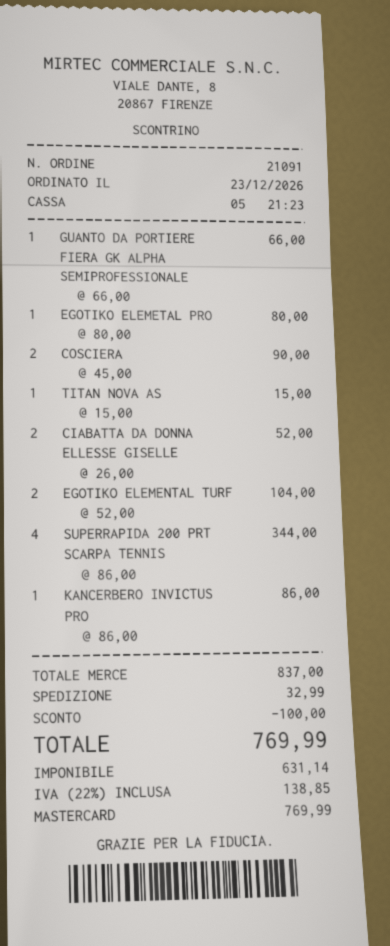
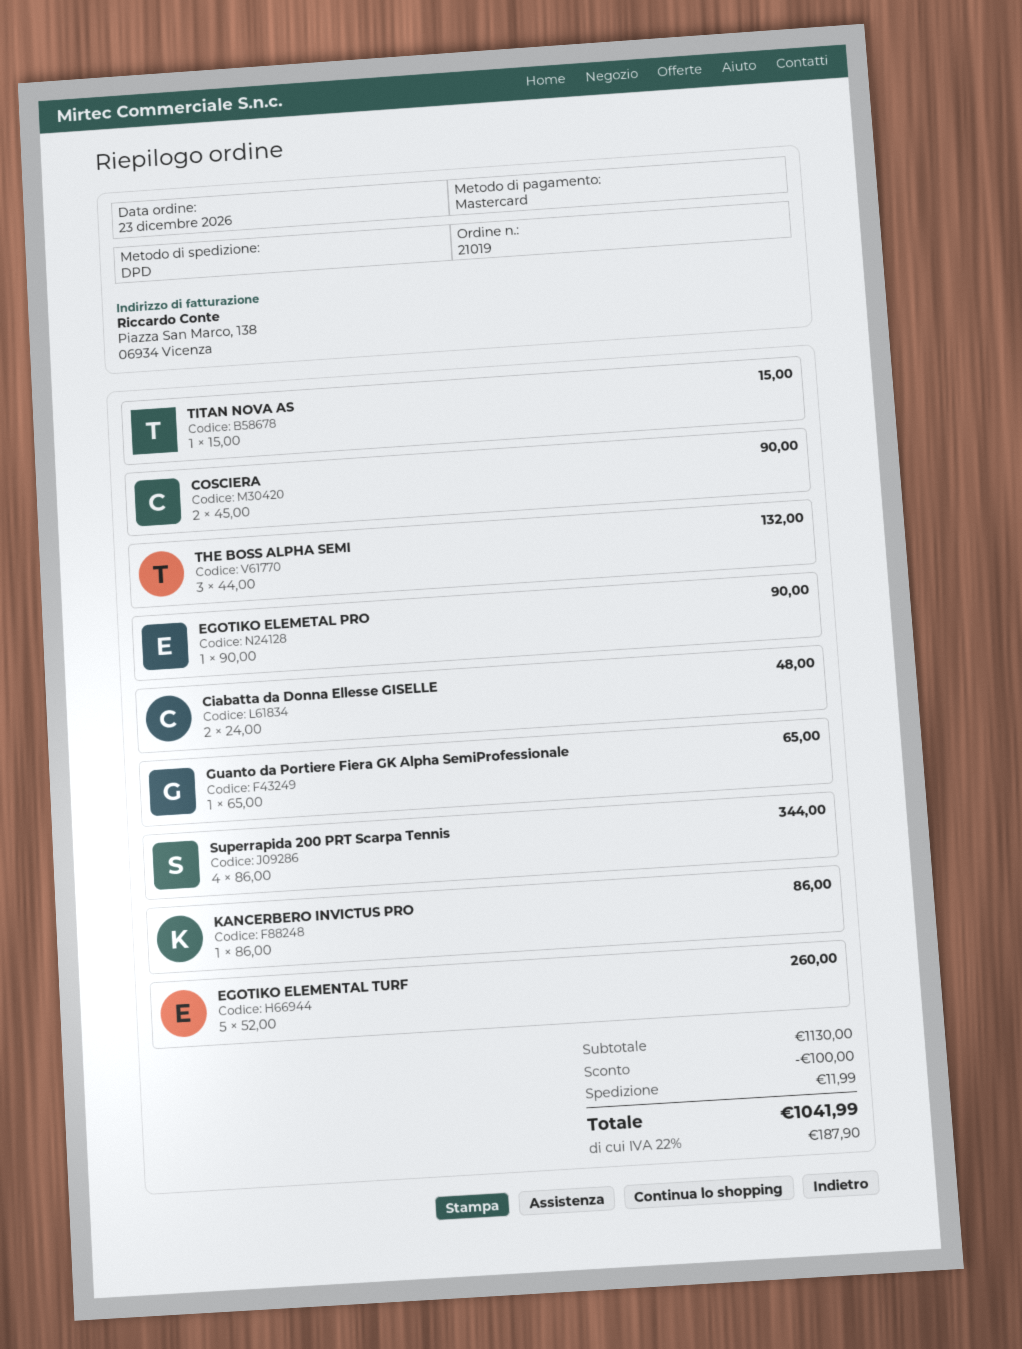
order number: 21091 -> 21019
GUANTO DA PORTIERE FIERA GK ALPHA SEMIPROFESSIONALE: 1 x 66.00 = 66.00 -> 1 x 65.00 = 65.00
EGOTIKO ELEMETAL PRO: 1 x 80.00 = 80.00 -> 1 x 90.00 = 90.00
CIABATTA DA DONNA ELLESSE GISELLE: 2 x 26.00 = 52.00 -> 2 x 24.00 = 48.00
EGOTIKO ELEMENTAL TURF: 2 x 52.00 = 104.00 -> 5 x 52.00 = 260.00
THE BOSS ALPHA SEMI: none -> 3 x 44.00 = 132.00
subtotal: 837.00 -> 1130.00
shipping: 32.99 -> 11.99
tax: 22% = 138.85 -> 22% = 187.90
total: 769.99 -> 1041.99

